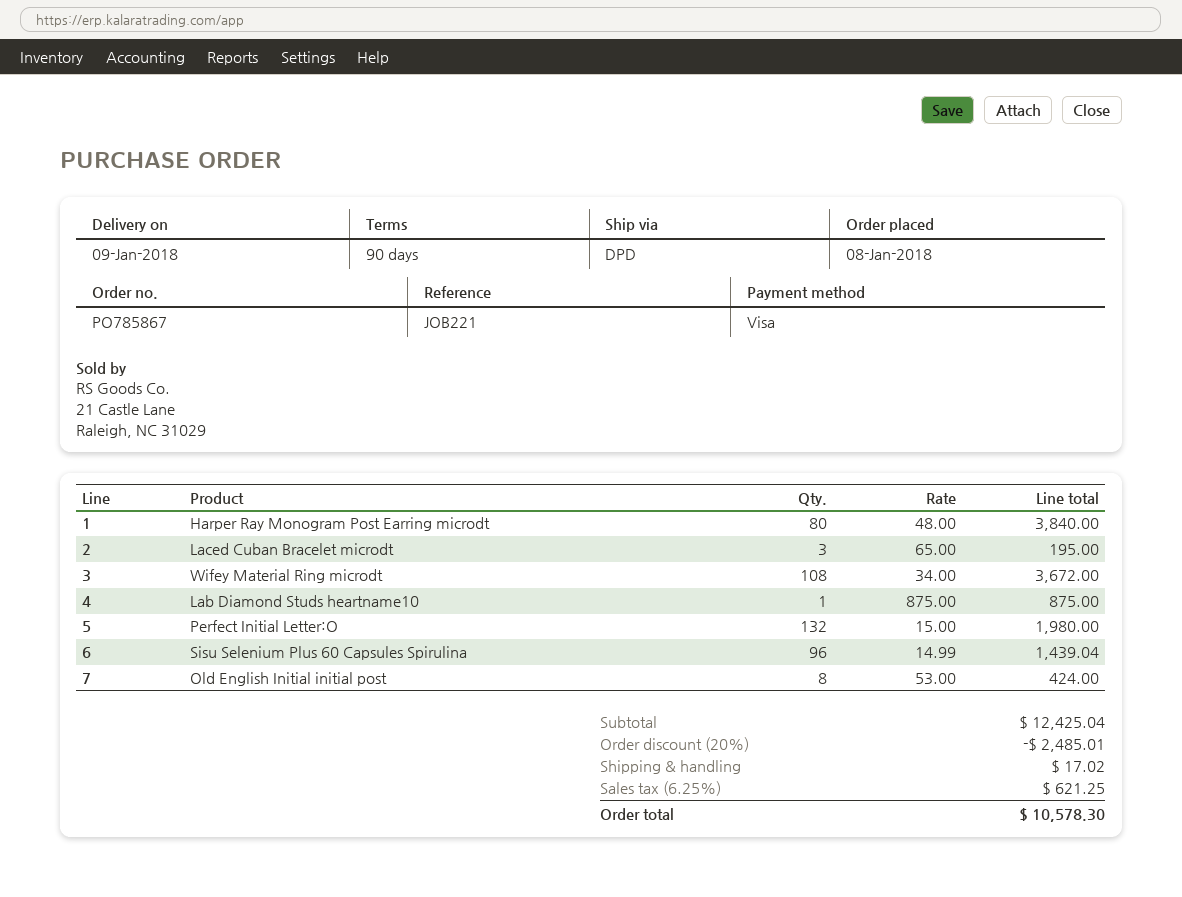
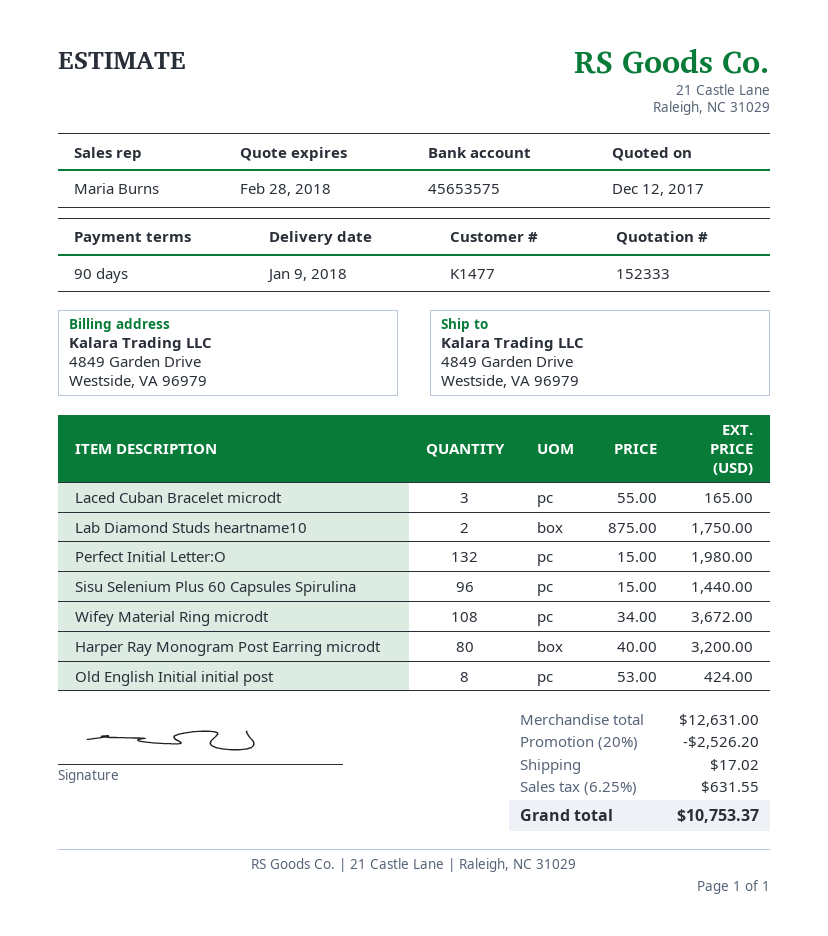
Harper Ray Monogram Post Earring microdt: 80 x 48.00 = 3840.00 -> 80 x 40.00 = 3200.00
Laced Cuban Bracelet microdt: 3 x 65.00 = 195.00 -> 3 x 55.00 = 165.00
Lab Diamond Studs heartname10: 1 x 875.00 = 875.00 -> 2 x 875.00 = 1750.00
Sisu Selenium Plus 60 Capsules Spirulina: 96 x 14.99 = 1439.04 -> 96 x 15.00 = 1440.00
subtotal: 12425.04 -> 12631.00
discount: 20% = 2485.01 -> 20% = 2526.20
tax: 6.25% = 621.25 -> 6.25% = 631.55
total: 10578.30 -> 10753.37

